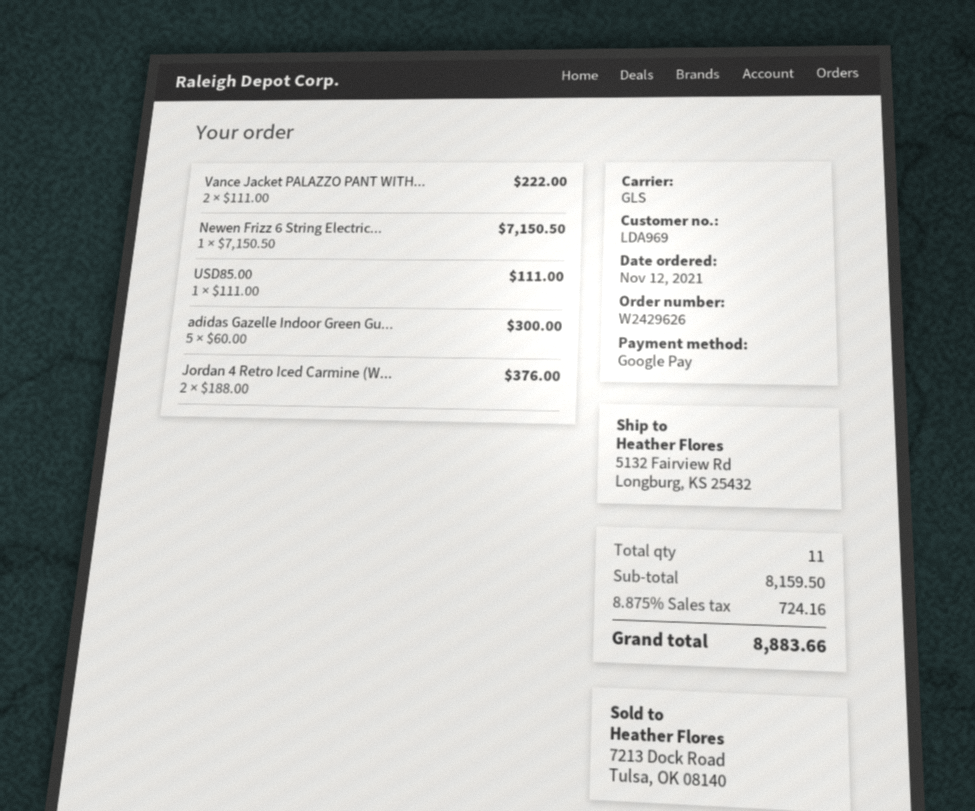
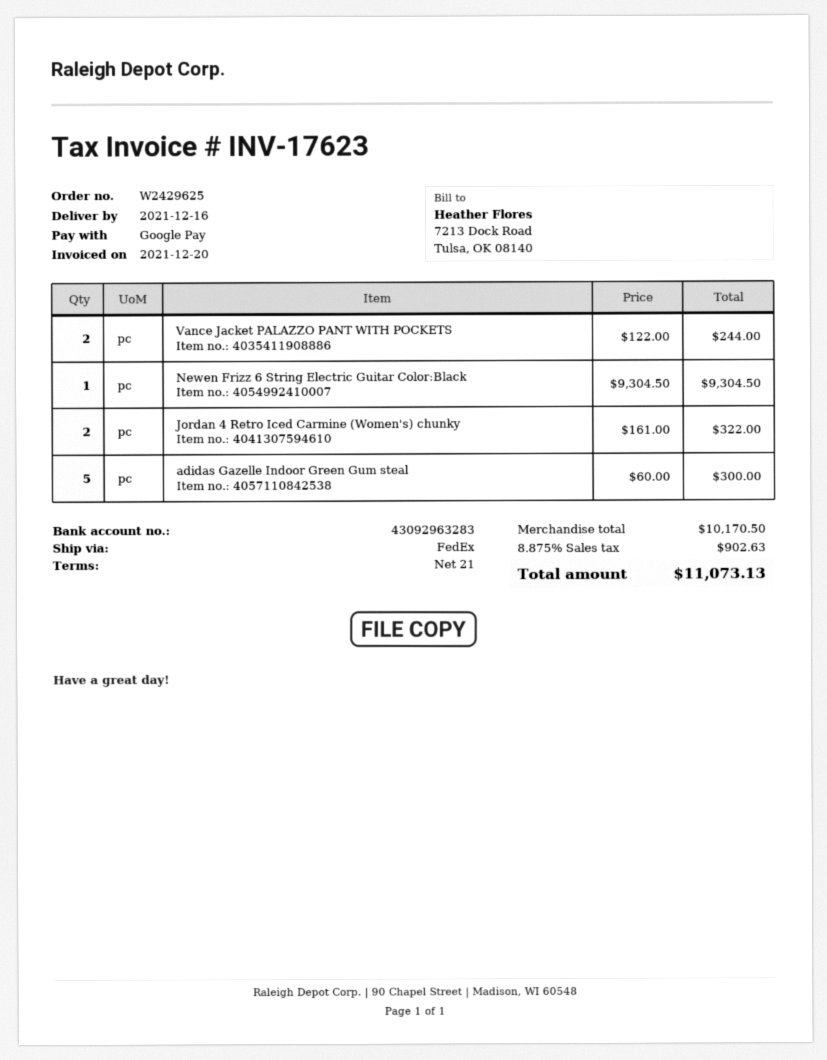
order number: W2429626 -> W2429625
shipping method: GLS -> FedEx
Vance Jacket PALAZZO PANT WITH...: 2 x 111.00 = 222.00 -> 2 x 122.00 = 244.00
Newen Frizz 6 String Electric...: 1 x 7150.50 = 7150.50 -> 1 x 9304.50 = 9304.50
USD85.00: 1 x 111.00 = 111.00 -> none
Jordan 4 Retro Iced Carmine (W...: 2 x 188.00 = 376.00 -> 2 x 161.00 = 322.00
subtotal: 8159.50 -> 10170.50
tax: 8.875% = 724.16 -> 8.875% = 902.63
total: 8883.66 -> 11073.13

